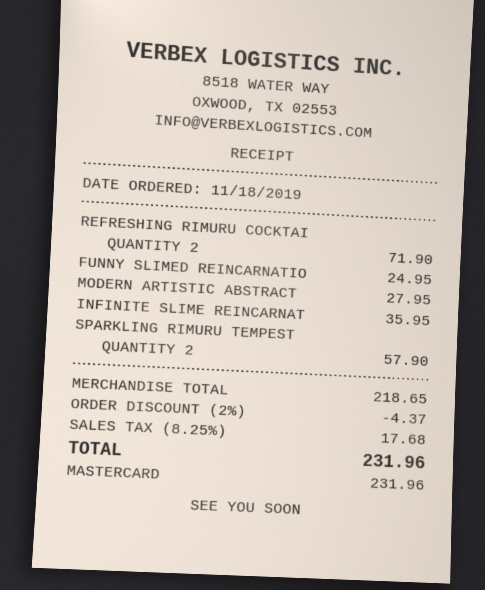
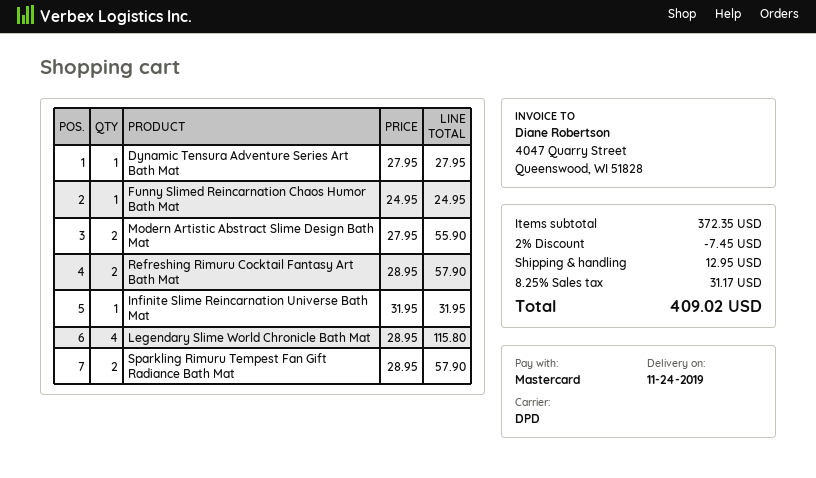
REFRESHING RIMURU COCKTAI: 2 for 71.90 -> 2 for 57.90
MODERN ARTISTIC ABSTRACT: 1 for 27.95 -> 2 for 55.90
INFINITE SLIME REINCARNAT: 1 for 35.95 -> 1 for 31.95
Dynamic Tensura Adventure Series Art Bath Mat: none -> 1 for 27.95
Legendary Slime World Chronicle Bath Mat: none -> 4 for 115.80
subtotal: 218.65 -> 372.35
discount: 2% = 4.37 -> 2% = 7.45
shipping: none -> 12.95
tax: 8.25% = 17.68 -> 8.25% = 31.17
total: 231.96 -> 409.02

